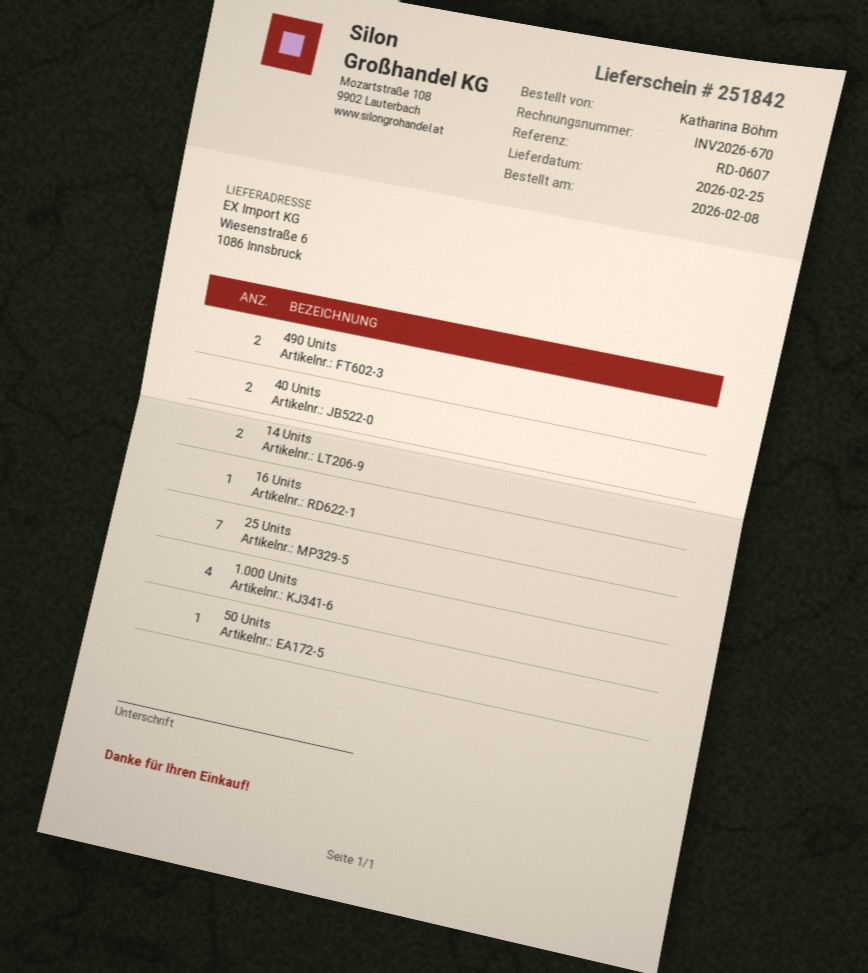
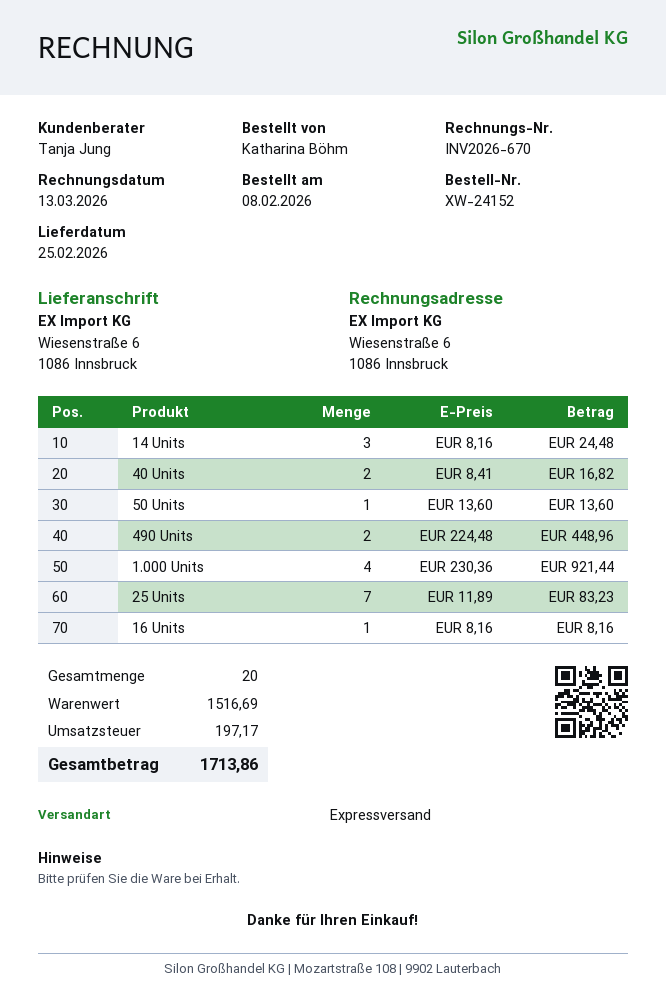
14 Units: 2 -> 3

